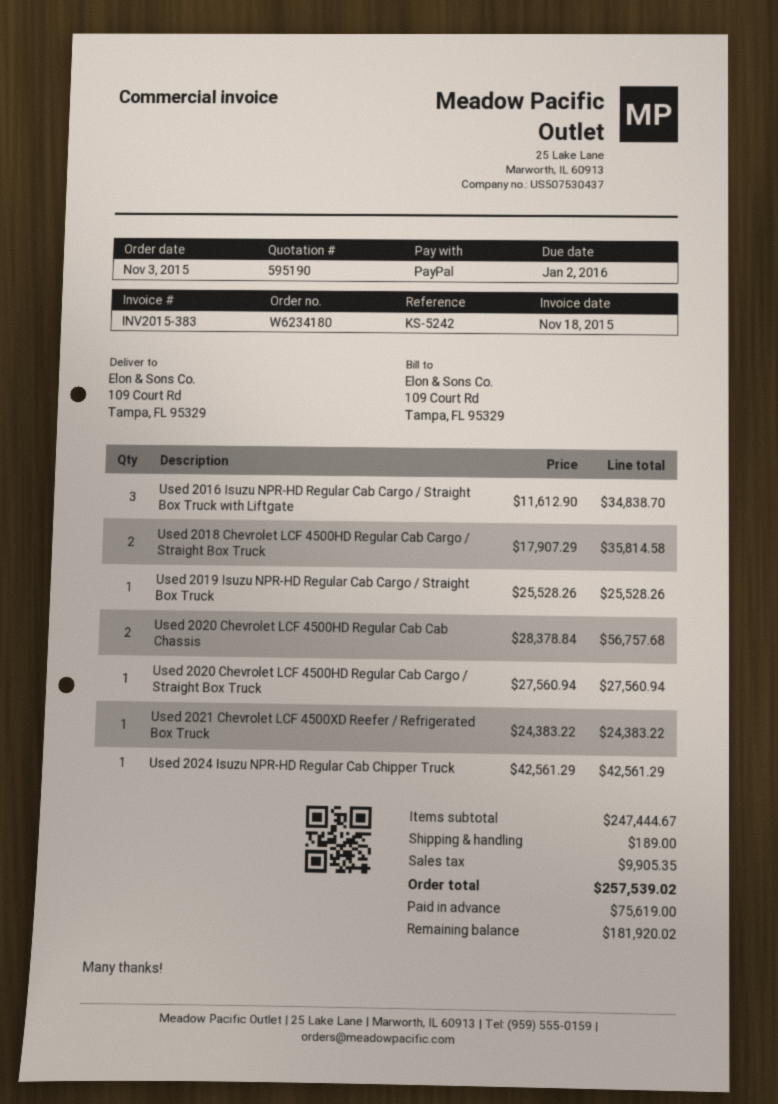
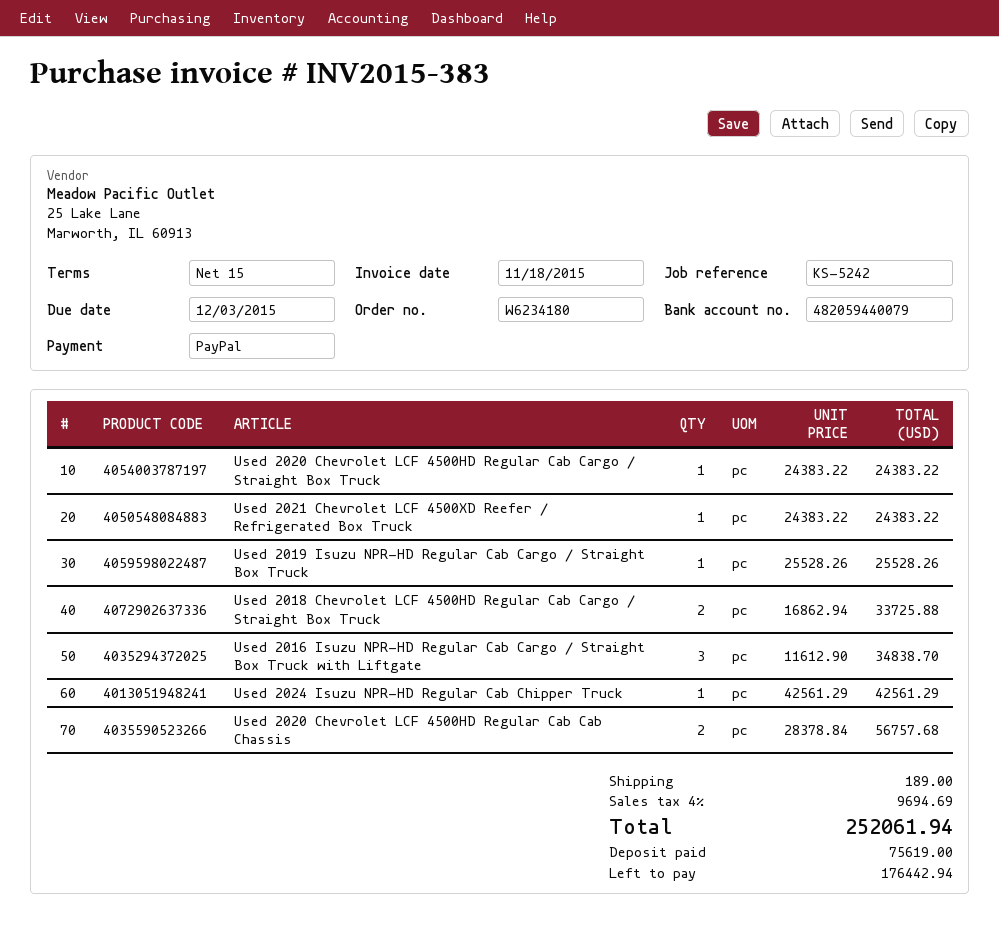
due date: 2016-01-02 -> 2015-12-03
Used 2018 Chevrolet LCF 4500HD Regular Cab Cargo / Straight Box Truck: 2 x 17907.29 = 35814.58 -> 2 x 16862.94 = 33725.88
Used 2020 Chevrolet LCF 4500HD Regular Cab Cargo / Straight Box Truck: 1 x 27560.94 = 27560.94 -> 1 x 24383.22 = 24383.22
tax: 9905.35 -> 9694.69
total: 257539.02 -> 252061.94
balance: 181920.02 -> 176442.94

